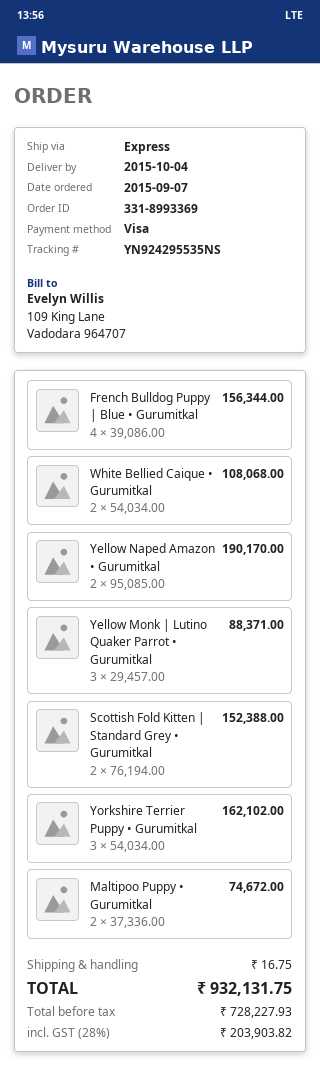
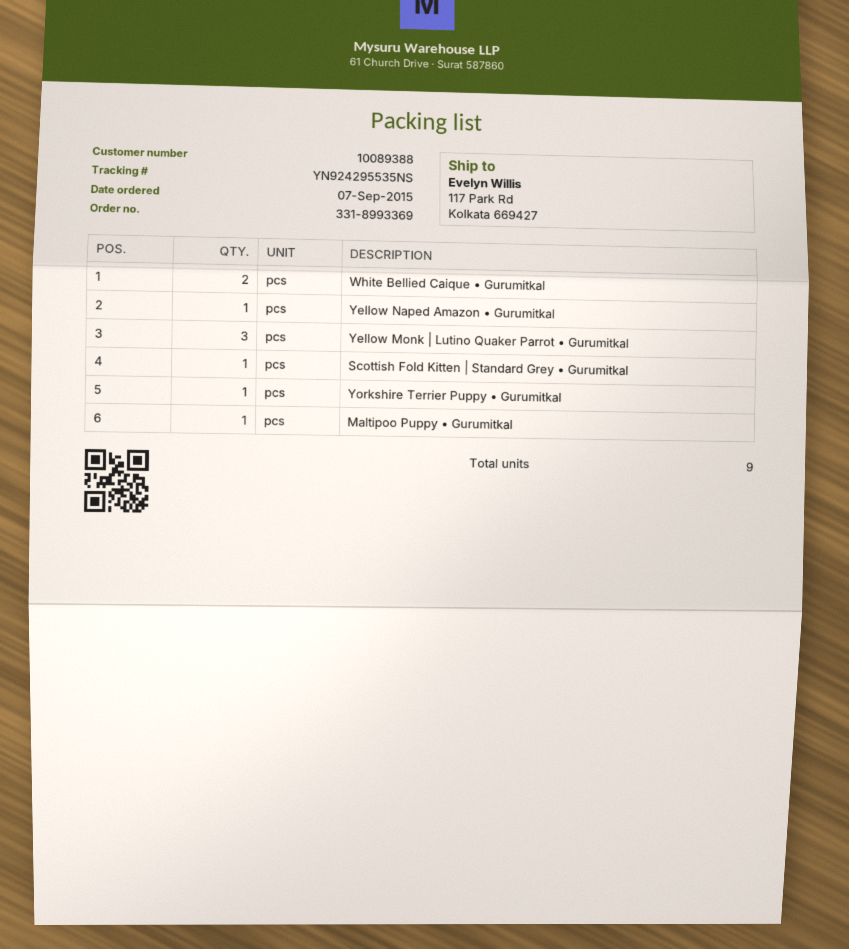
French Bulldog Puppy | Blue • Gurumitkal: 4 -> none
Yellow Naped Amazon • Gurumitkal: 2 -> 1
Scottish Fold Kitten | Standard Grey • Gurumitkal: 2 -> 1
Yorkshire Terrier Puppy • Gurumitkal: 3 -> 1
Maltipoo Puppy • Gurumitkal: 2 -> 1

